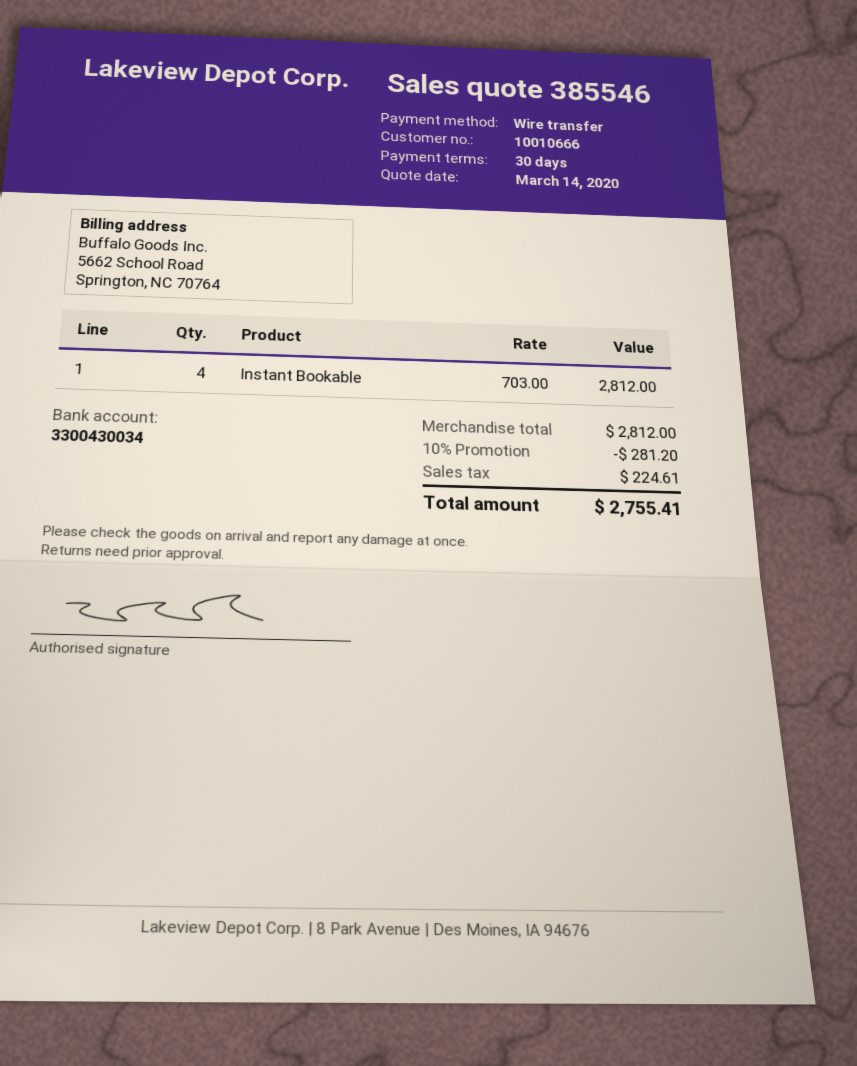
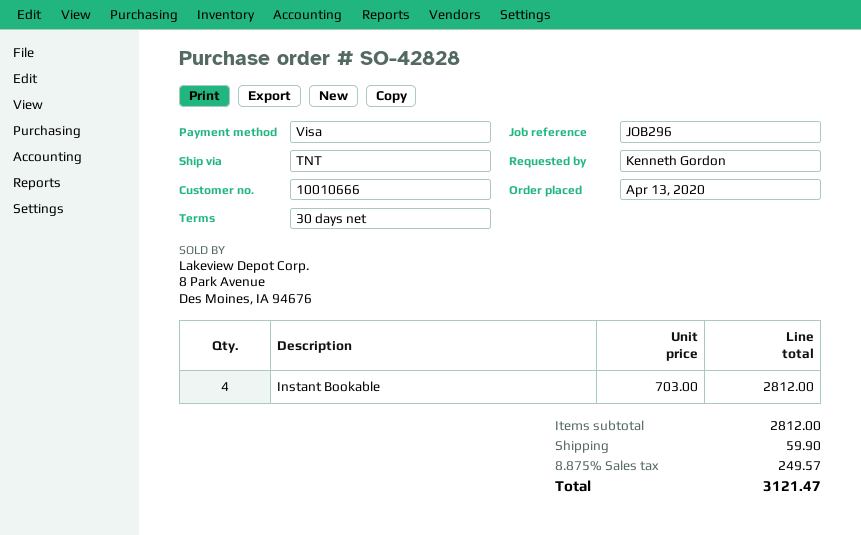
payment method: bank transfer -> Visa
discount: 10% = 281.20 -> none
shipping: none -> 59.90
tax: 224.61 -> 249.57
total: 2755.41 -> 3121.47

